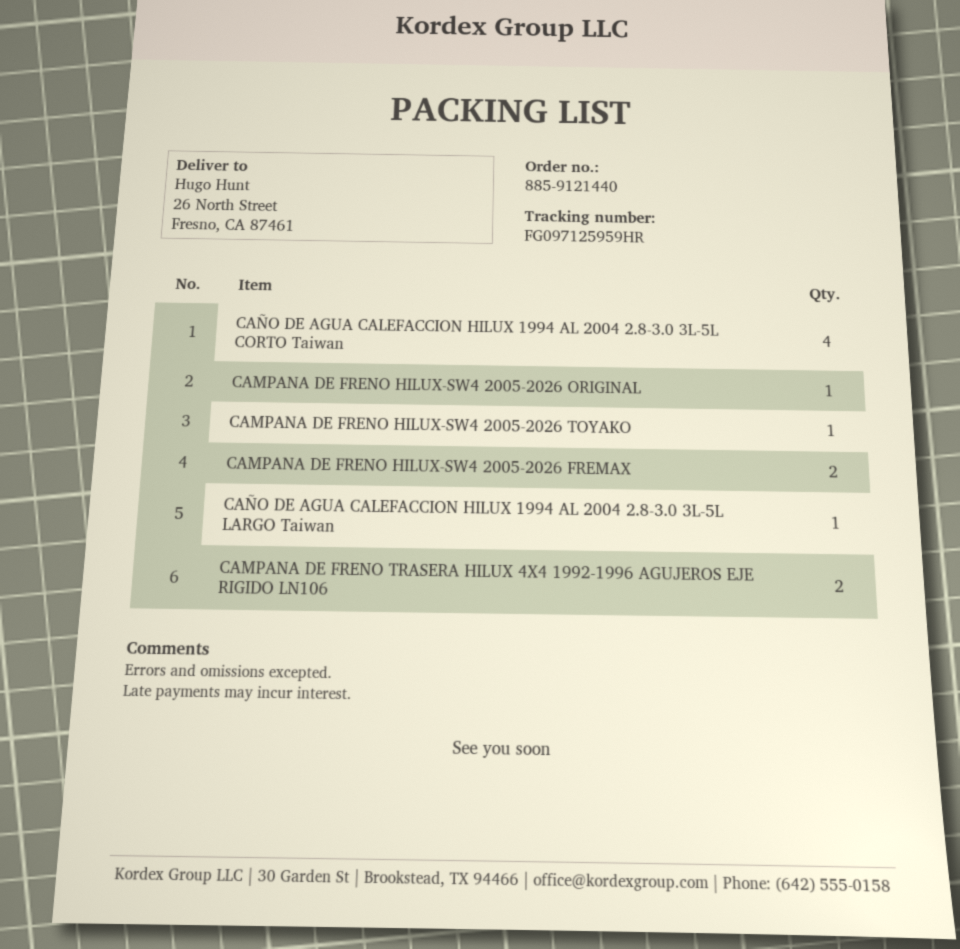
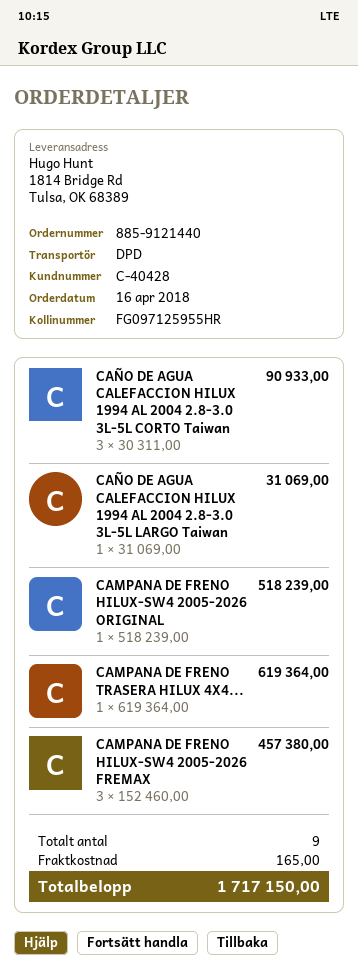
tracking number: FG097125959HR -> FG097125955HR
ship to: 26 North Street, Fresno, CA 87461 -> 1814 Bridge Rd, Tulsa, OK 68389
CAÑO DE AGUA CALEFACCION HILUX 1994 AL 2004 2.8-3.0 3L-5L CORTO Taiwan: 4 -> 3
CAMPANA DE FRENO HILUX-SW4 2005-2026 TOYAKO: 1 -> none
CAMPANA DE FRENO HILUX-SW4 2005-2026 FREMAX: 2 -> 3
CAMPANA DE FRENO TRASERA HILUX 4X4 1992-1996 AGUJEROS EJE RIGIDO LN106: 2 -> 1

